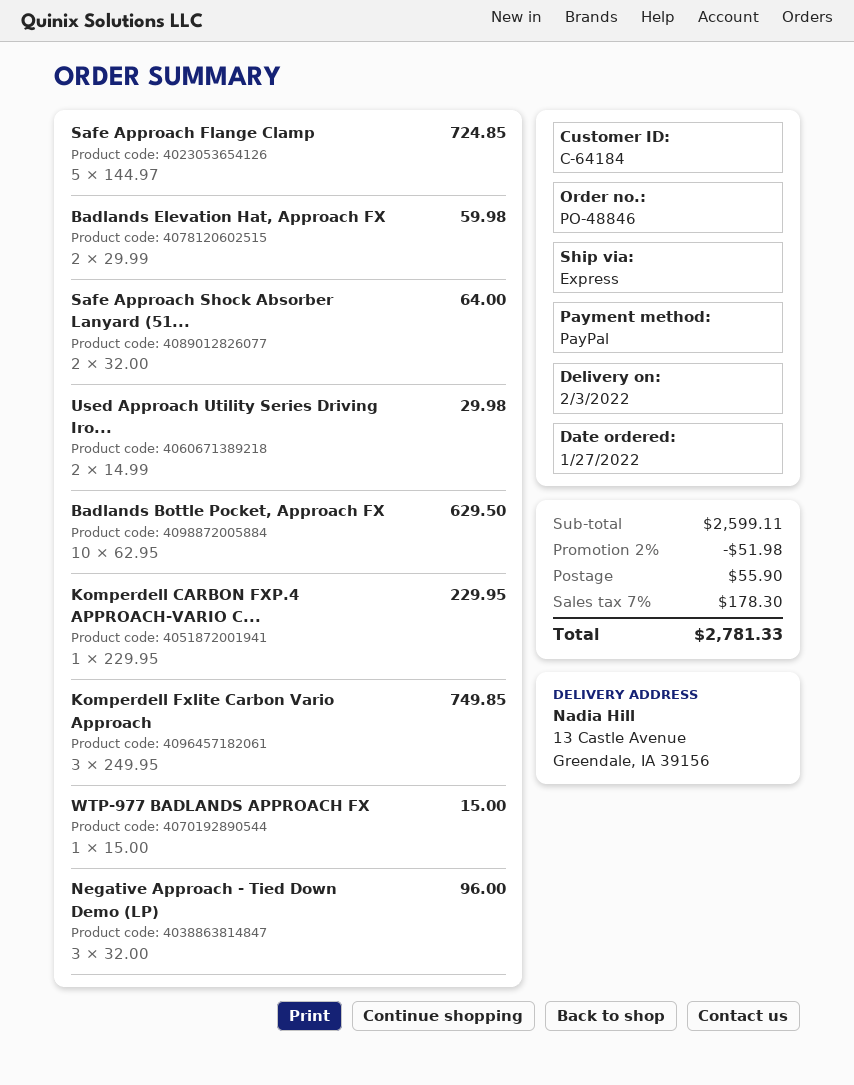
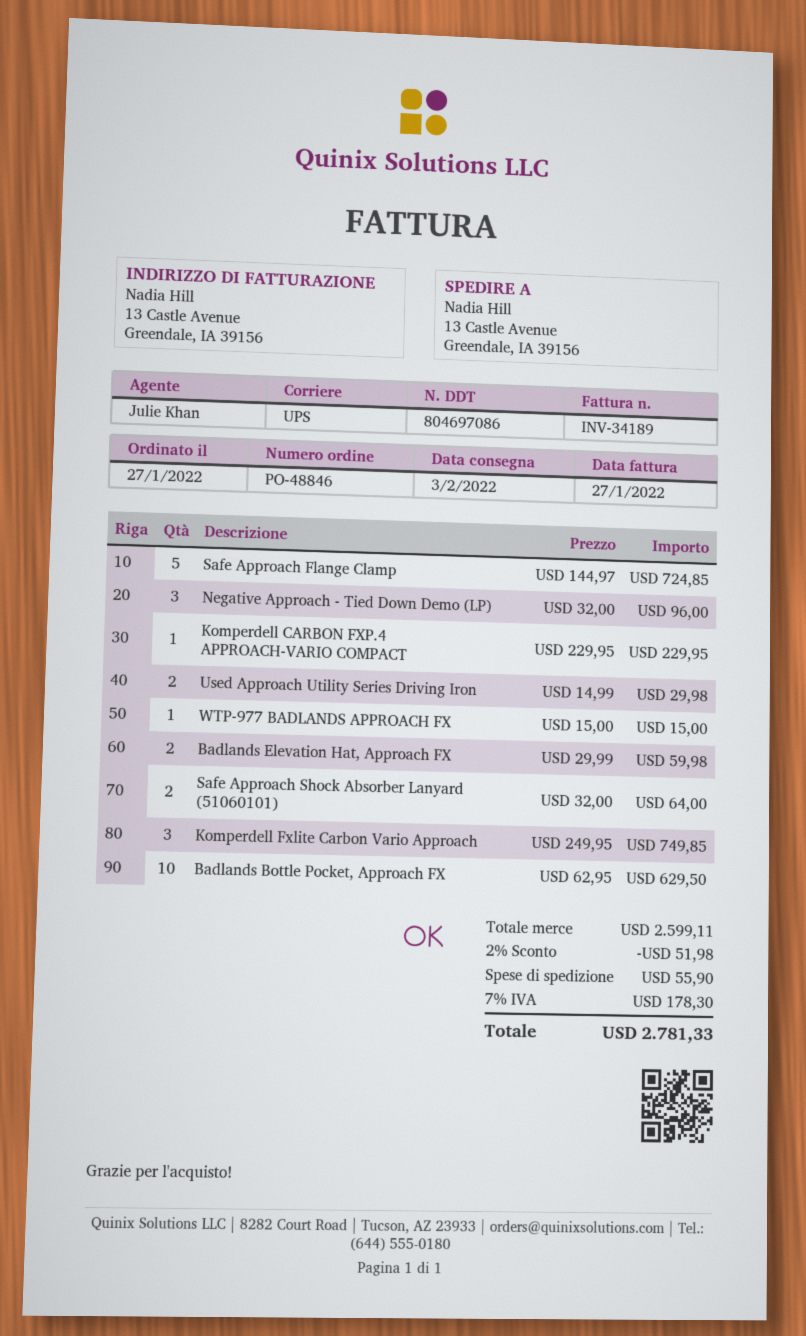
shipping method: express -> UPS

